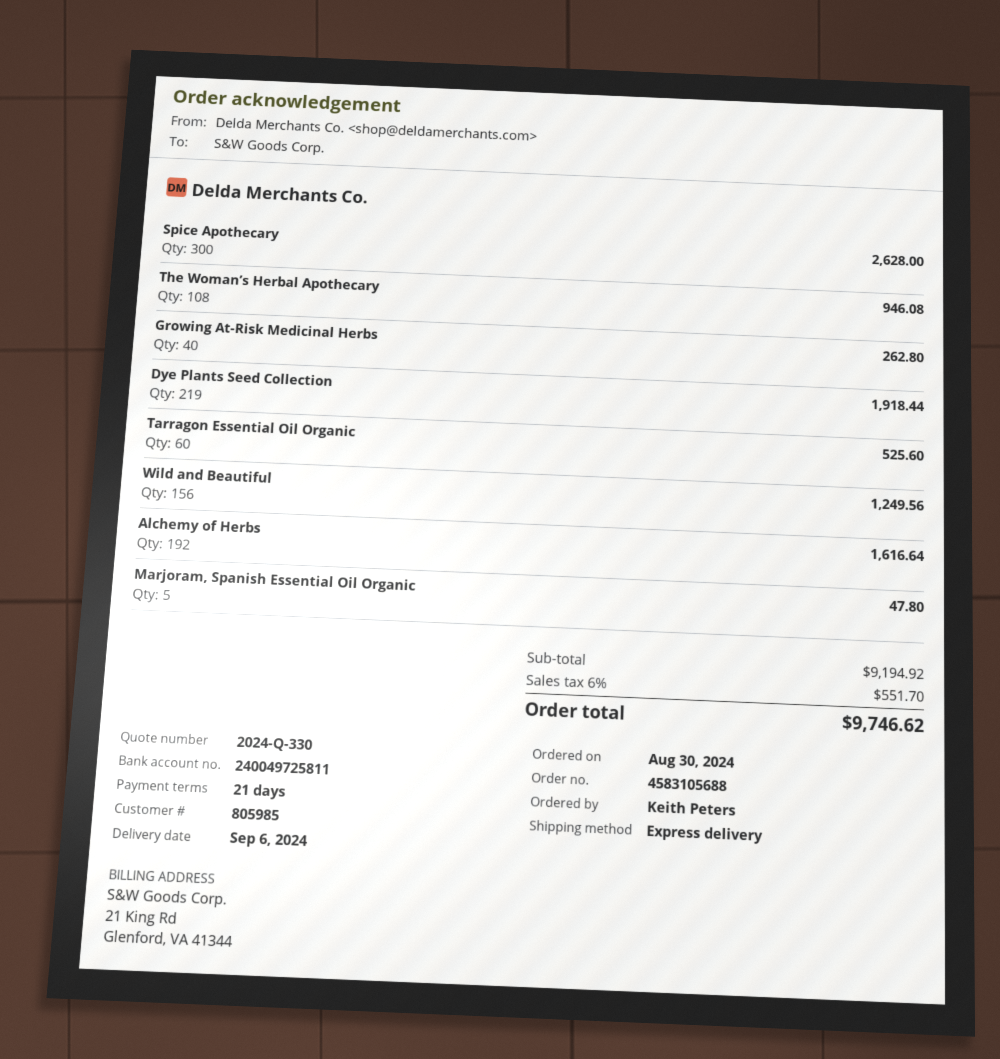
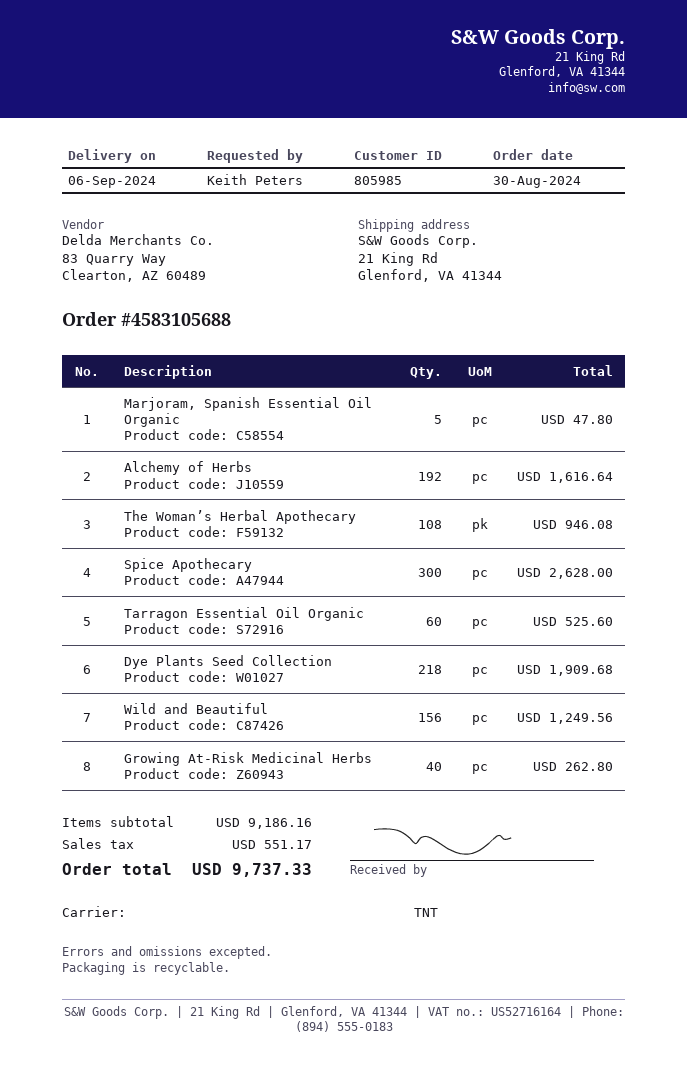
shipping method: express -> TNT
Dye Plants Seed Collection: 219 for 1918.44 -> 218 for 1909.68
subtotal: 9194.92 -> 9186.16
tax: 551.70 -> 551.17
total: 9746.62 -> 9737.33

